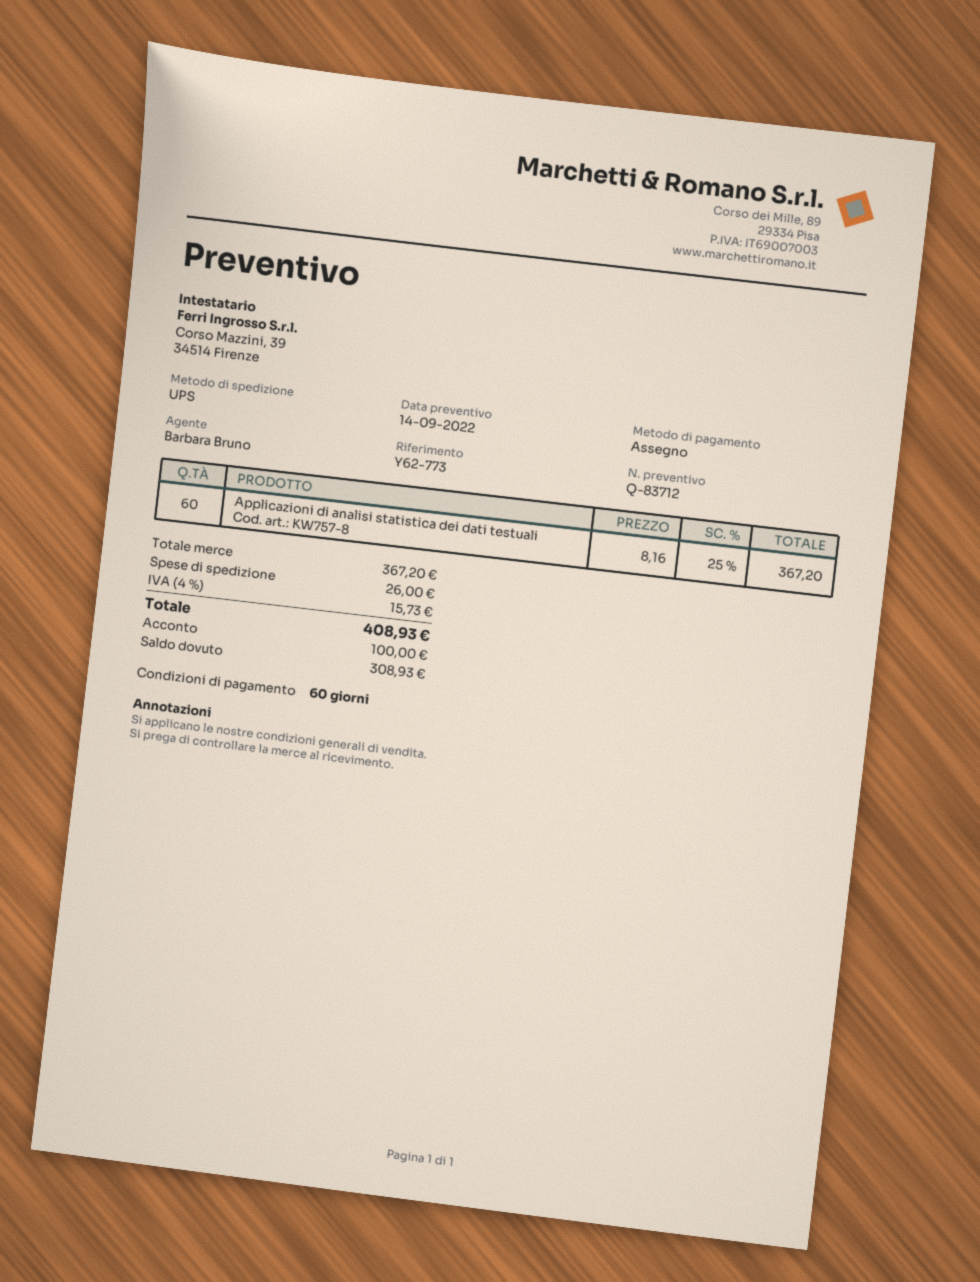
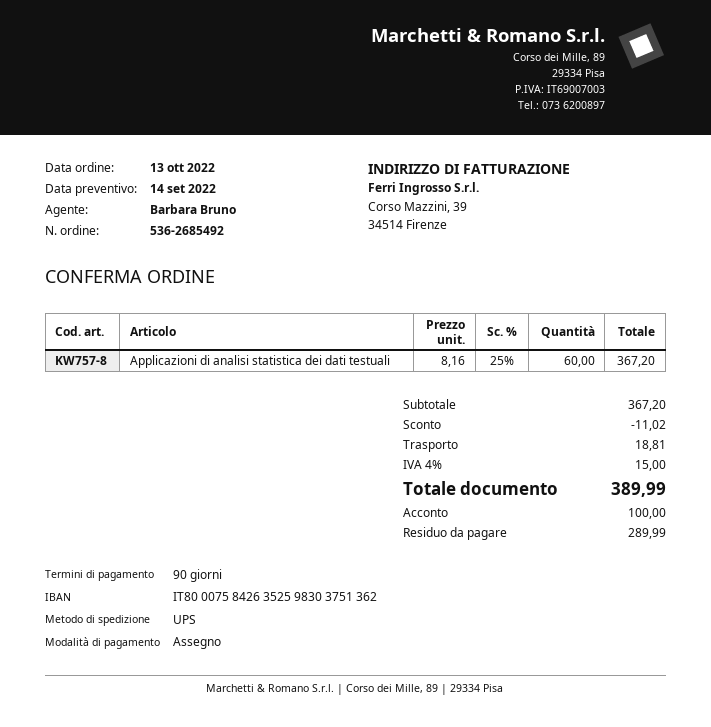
payment terms: 60 days -> 90 days
discount: none -> 11.02
shipping: 26.00 -> 18.81
tax: 4% = 15.73 -> 4% = 15.00
total: 408.93 -> 389.99
balance: 308.93 -> 289.99

